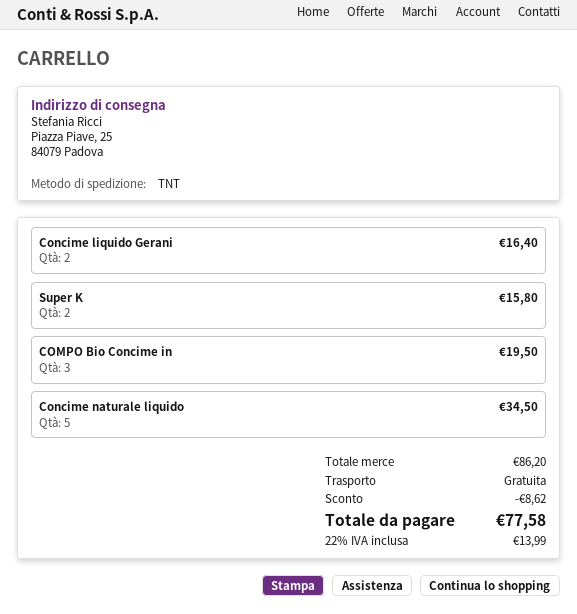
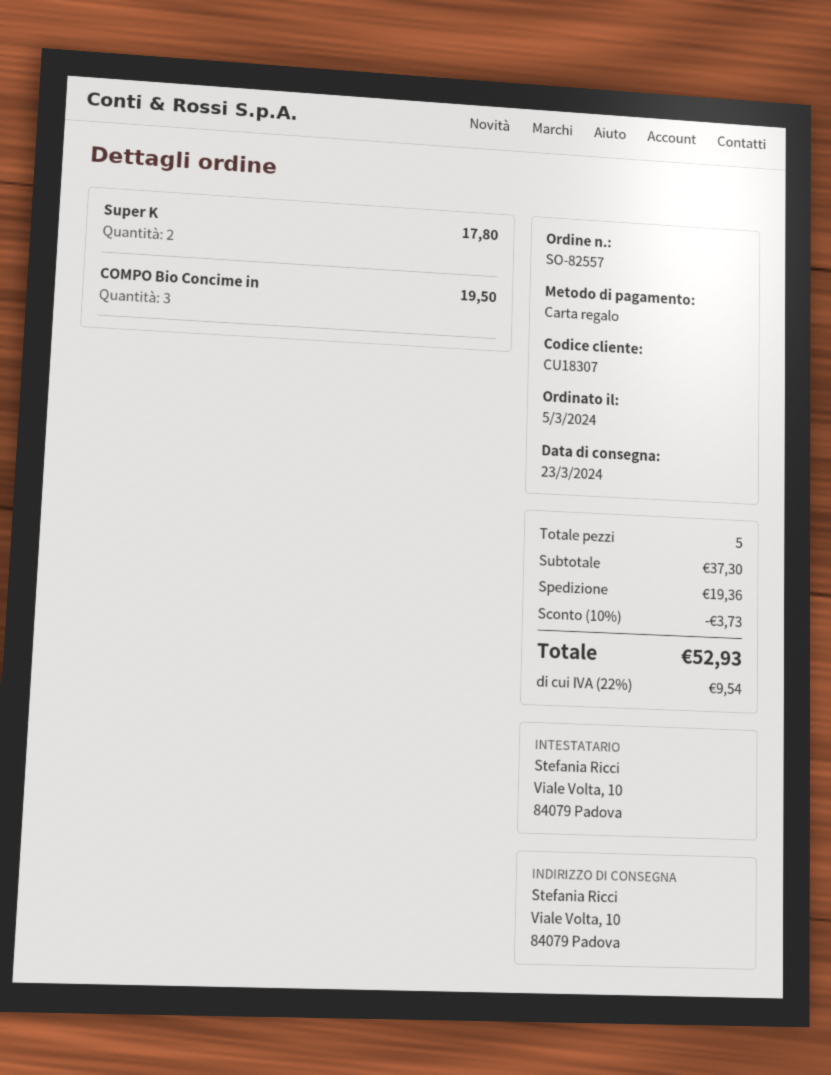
ship to: Piazza Piave, 25, 84079 Padova -> Viale Volta, 10, 84079 Padova
Concime liquido Gerani: 2 for 16.40 -> none
Super K: 2 for 15.80 -> 2 for 17.80
Concime naturale liquido: 5 for 34.50 -> none
subtotal: 86.20 -> 37.30
discount: 8.62 -> 3.73
shipping: 0.00 -> 19.36
tax: 22% = 13.99 -> 22% = 9.54
total: 77.58 -> 52.93

